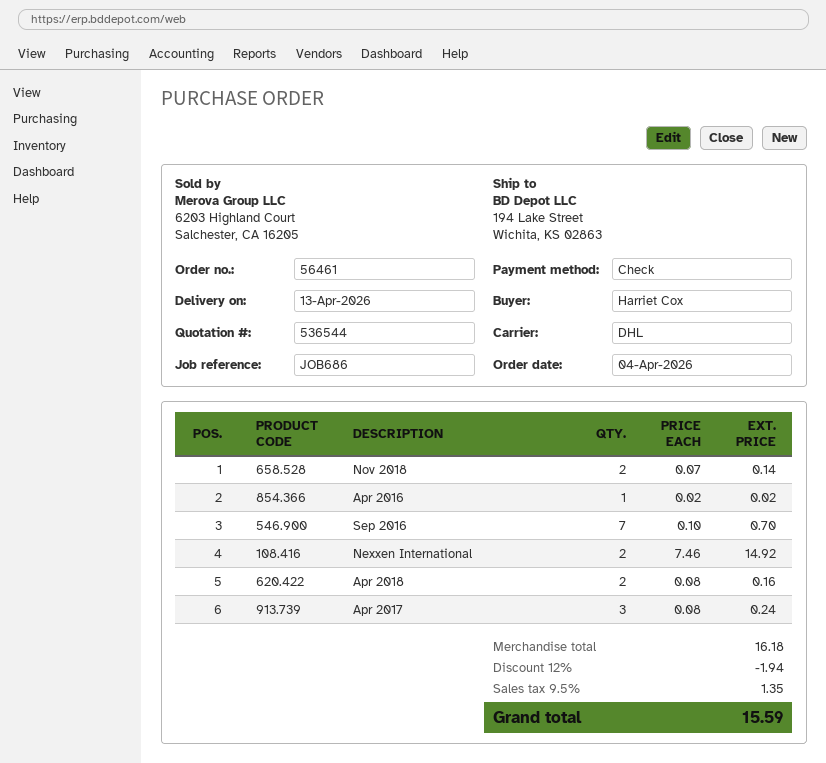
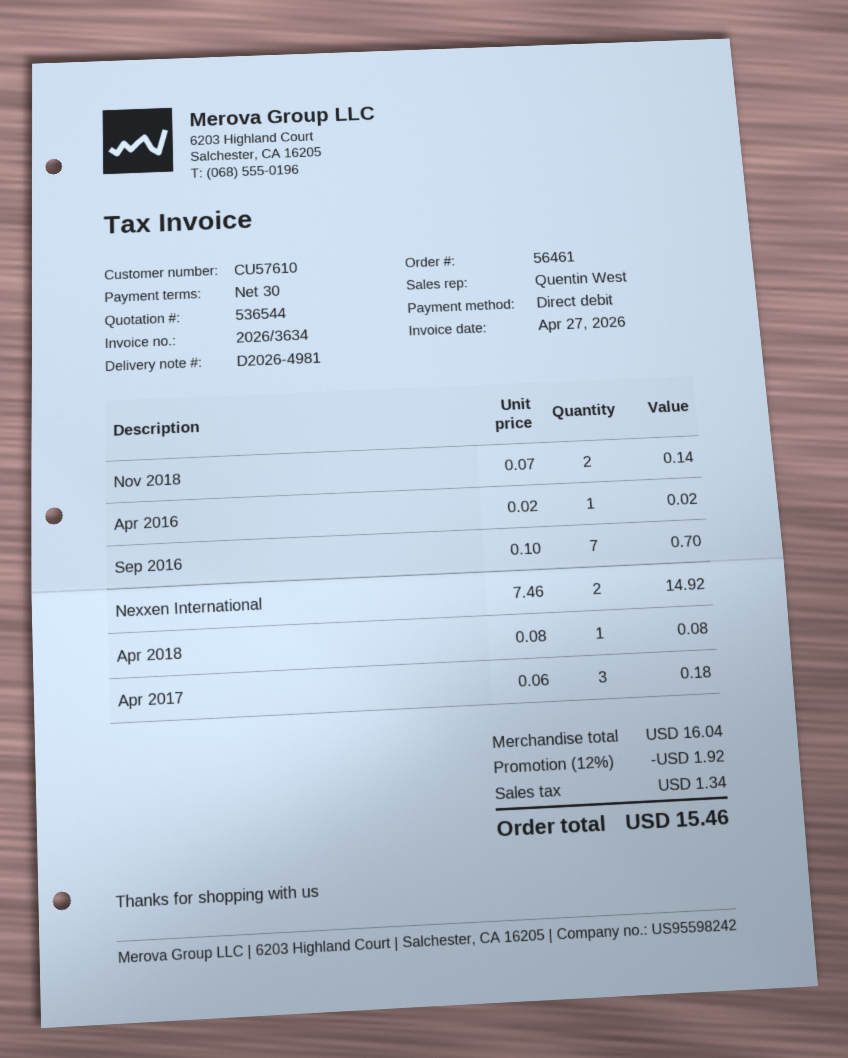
payment method: cheque -> direct debit
Apr 2018: 2 x 0.08 = 0.16 -> 1 x 0.08 = 0.08
Apr 2017: 3 x 0.08 = 0.24 -> 3 x 0.06 = 0.18
subtotal: 16.18 -> 16.04
discount: 12% = 1.94 -> 12% = 1.92
tax: 1.35 -> 1.34
total: 15.59 -> 15.46

